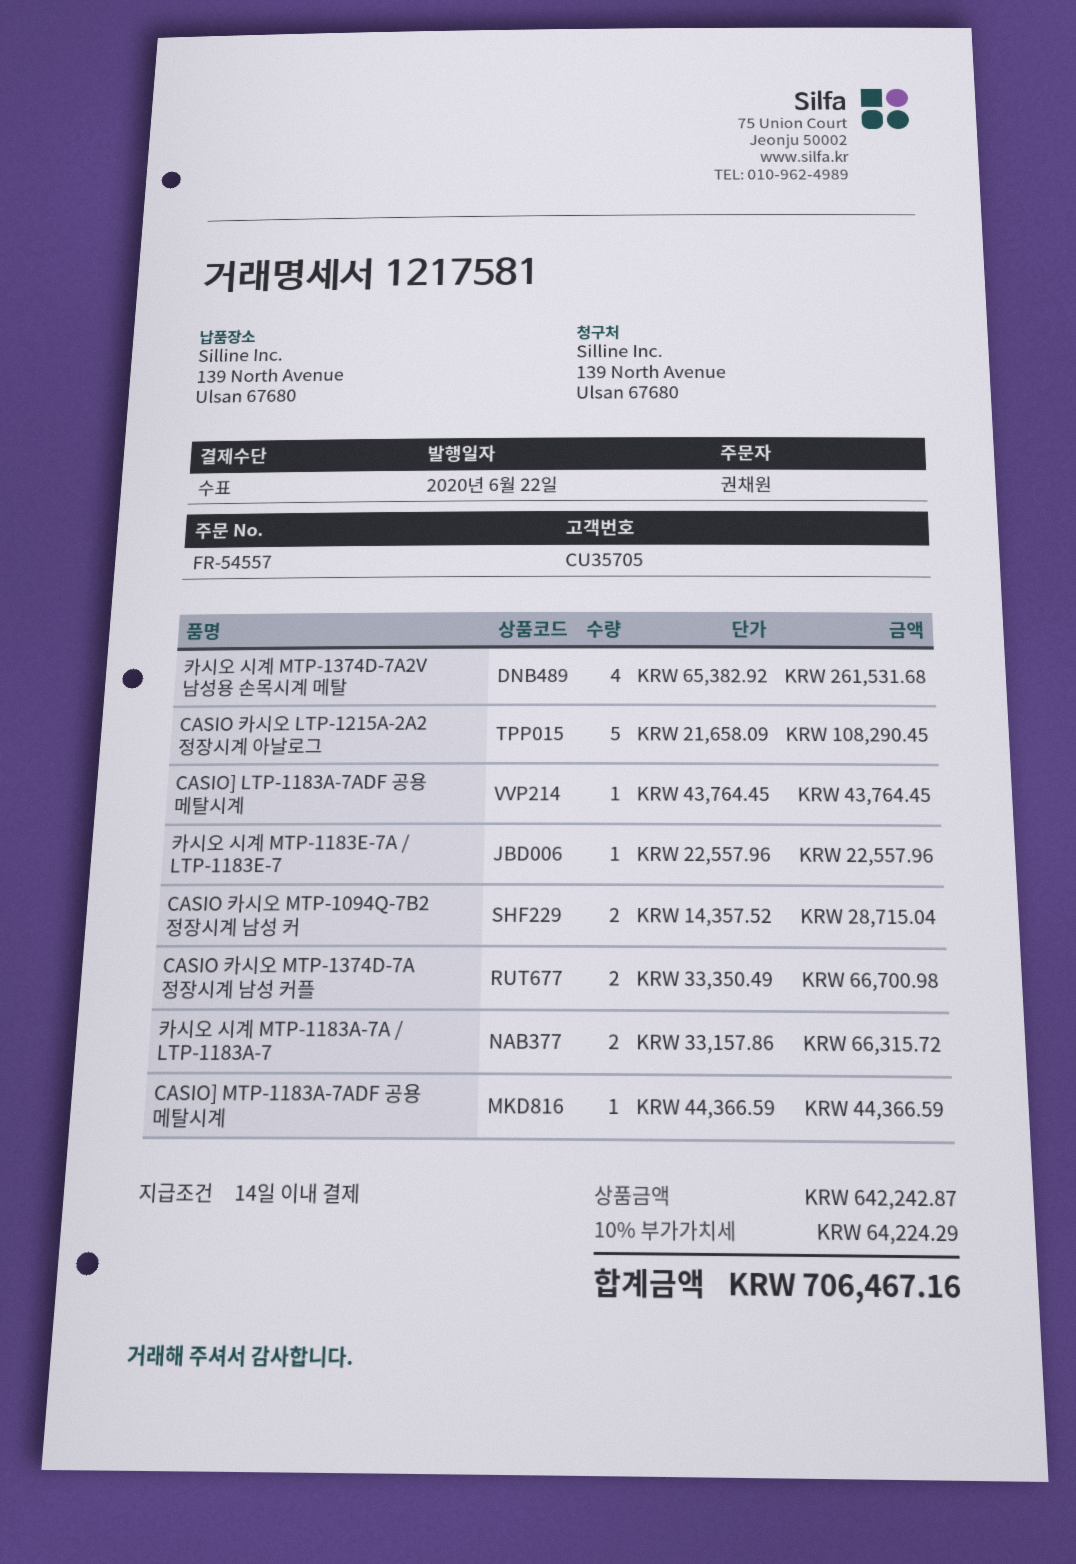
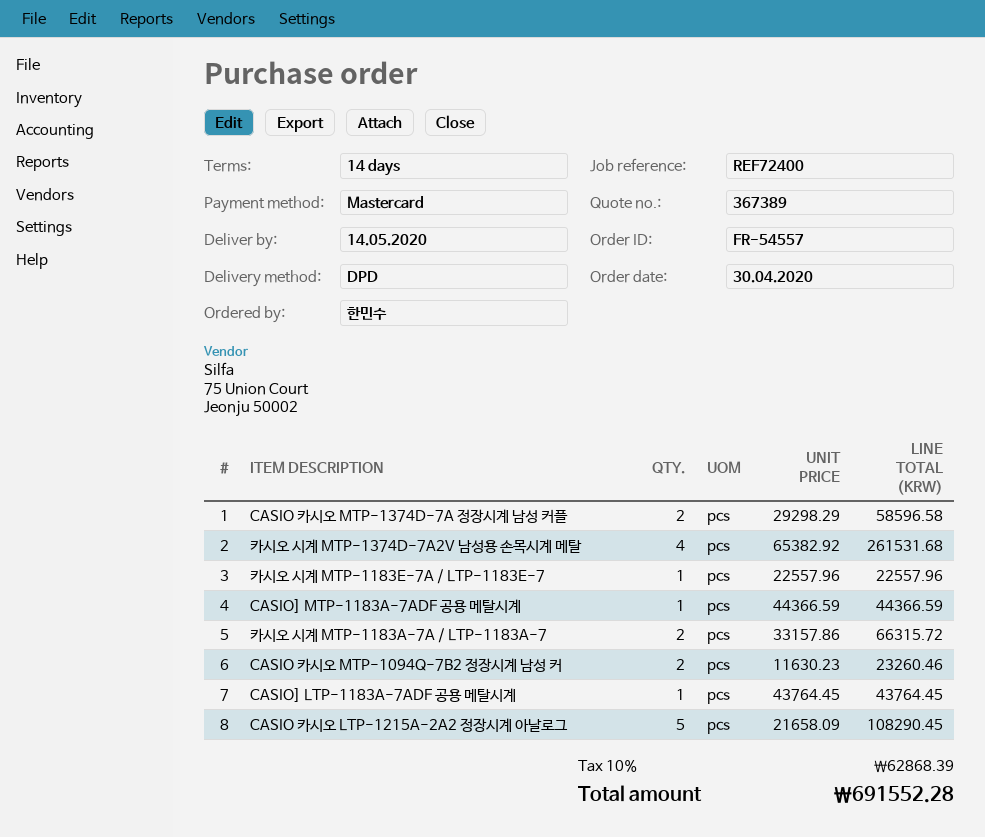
ordered by: 권채원 -> 한민수
payment method: cheque -> Mastercard
CASIO 카시오 MTP-1094Q-7B2 정장시계 남성 커: 2 x 14357.52 = 28715.04 -> 2 x 11630.23 = 23260.46
CASIO 카시오 MTP-1374D-7A 정장시계 남성 커플: 2 x 33350.49 = 66700.98 -> 2 x 29298.29 = 58596.58
tax: 10% = 64224.29 -> 10% = 62868.39
total: 706467.16 -> 691552.28

